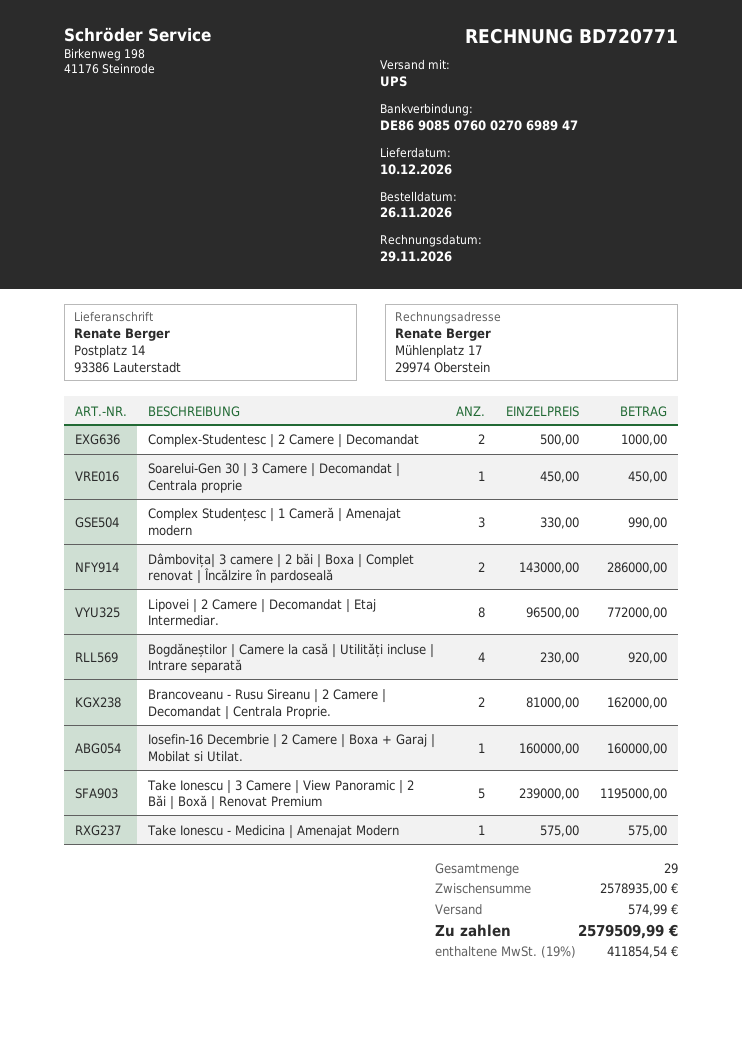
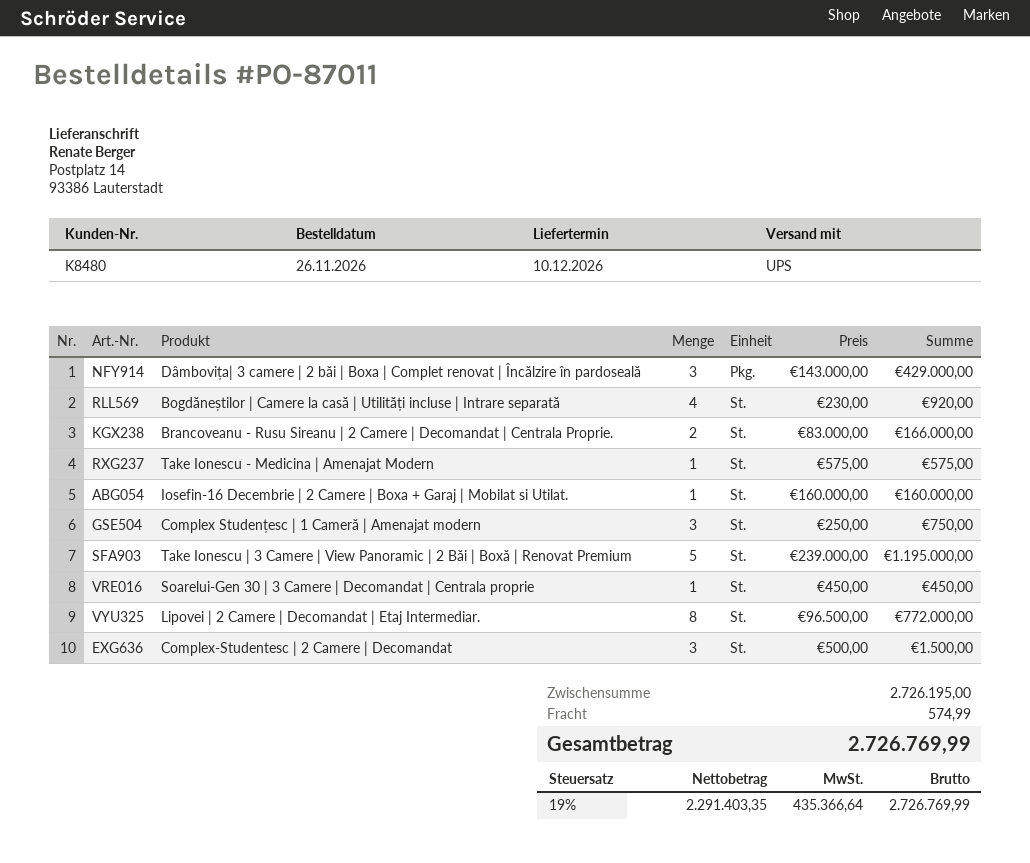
Complex-Studentesc | 2 Camere | Decomandat: 2 x 500.00 = 1000.00 -> 3 x 500.00 = 1500.00
Complex Studențesc | 1 Cameră | Amenajat modern: 3 x 330.00 = 990.00 -> 3 x 250.00 = 750.00
Dâmbovița| 3 camere | 2 băi | Boxa | Complet renovat | Încălzire în pardoseală: 2 x 143000.00 = 286000.00 -> 3 x 143000.00 = 429000.00
Brancoveanu - Rusu Sireanu | 2 Camere | Decomandat | Centrala Proprie.: 2 x 81000.00 = 162000.00 -> 2 x 83000.00 = 166000.00
subtotal: 2578935.00 -> 2726195.00
tax: 19% = 411854.54 -> 19% = 435366.64
total: 2579509.99 -> 2726769.99

